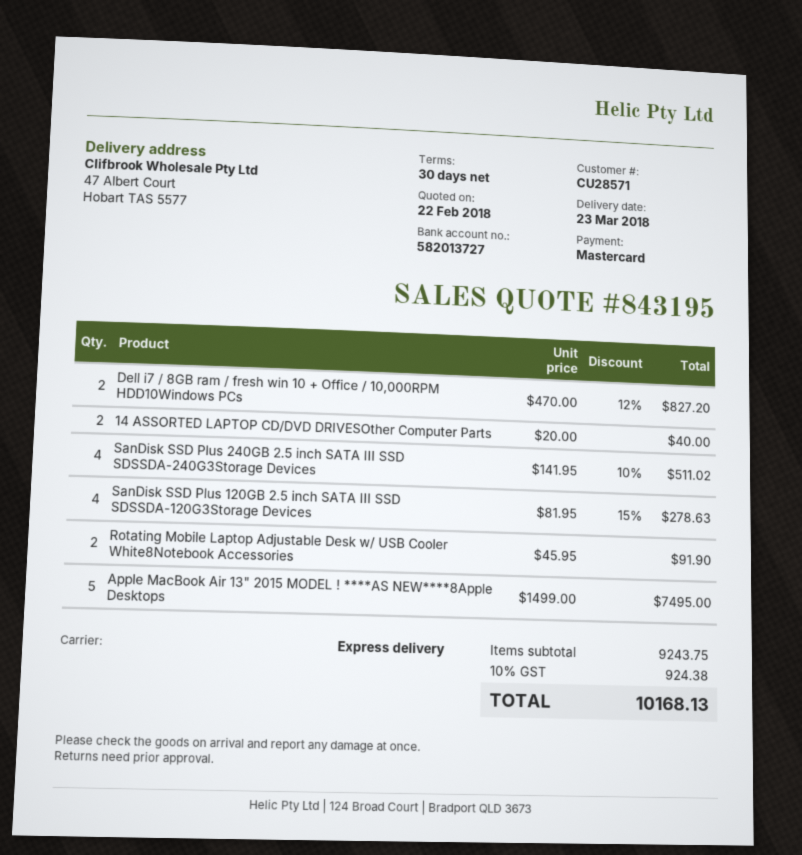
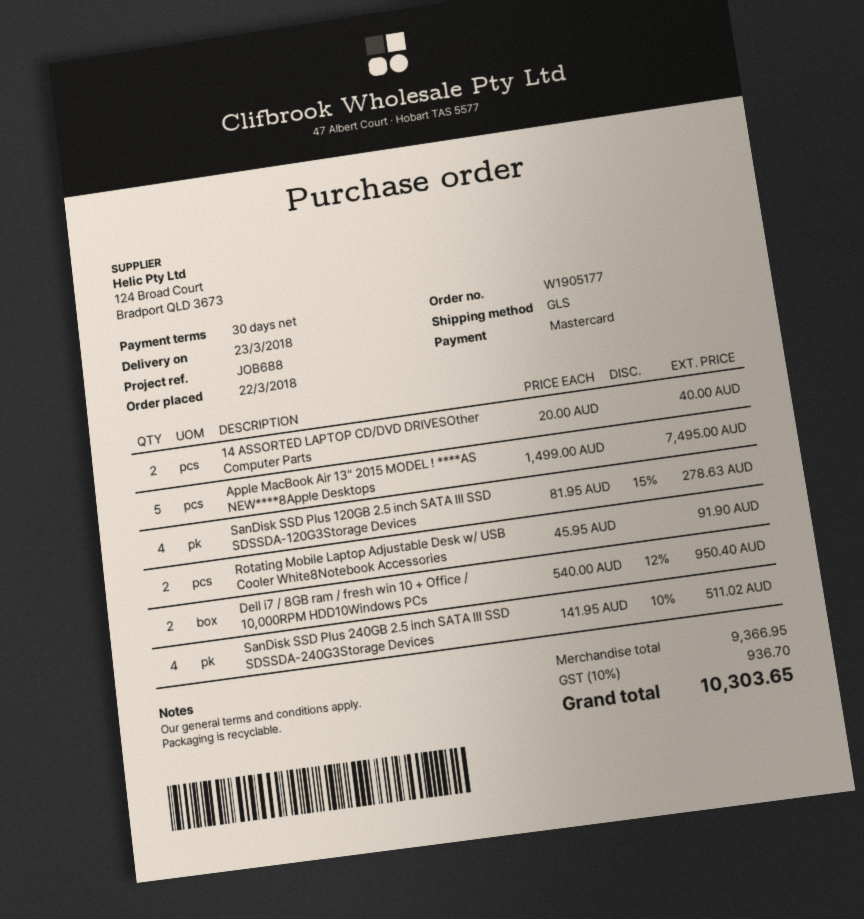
shipping method: express -> GLS
Dell i7 / 8GB ram / fresh win 10 + Office / 10,000RPM HDD10Windows PCs: 2 x 470.00 - 12% = 827.20 -> 2 x 540.00 - 12% = 950.40
subtotal: 9243.75 -> 9366.95
tax: 10% = 924.38 -> 10% = 936.70
total: 10168.13 -> 10303.65

